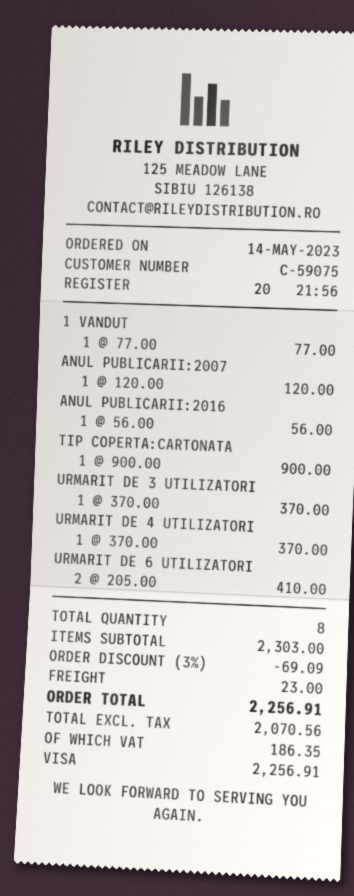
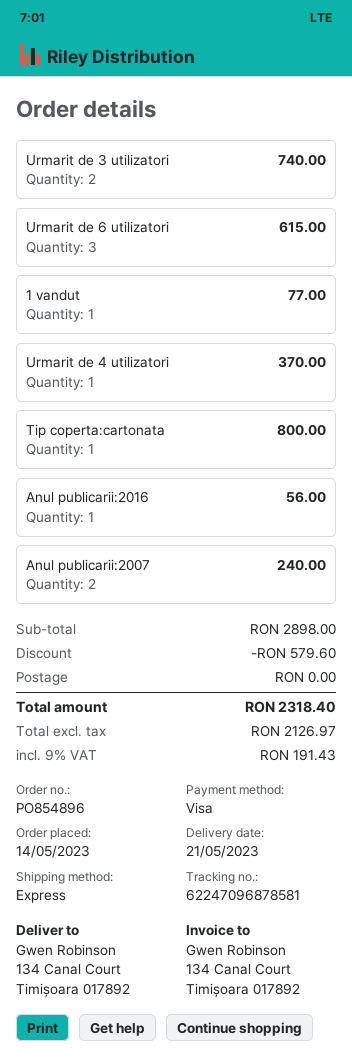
ANUL PUBLICARII:2007: 1 for 120.00 -> 2 for 240.00
TIP COPERTA:CARTONATA: 1 for 900.00 -> 1 for 800.00
URMARIT DE 3 UTILIZATORI: 1 for 370.00 -> 2 for 740.00
URMARIT DE 6 UTILIZATORI: 2 for 410.00 -> 3 for 615.00
subtotal: 2303.00 -> 2898.00
discount: 69.09 -> 579.60
shipping: 23.00 -> 0.00
net: 2070.56 -> 2126.97
tax: 186.35 -> 191.43
total: 2256.91 -> 2318.40

